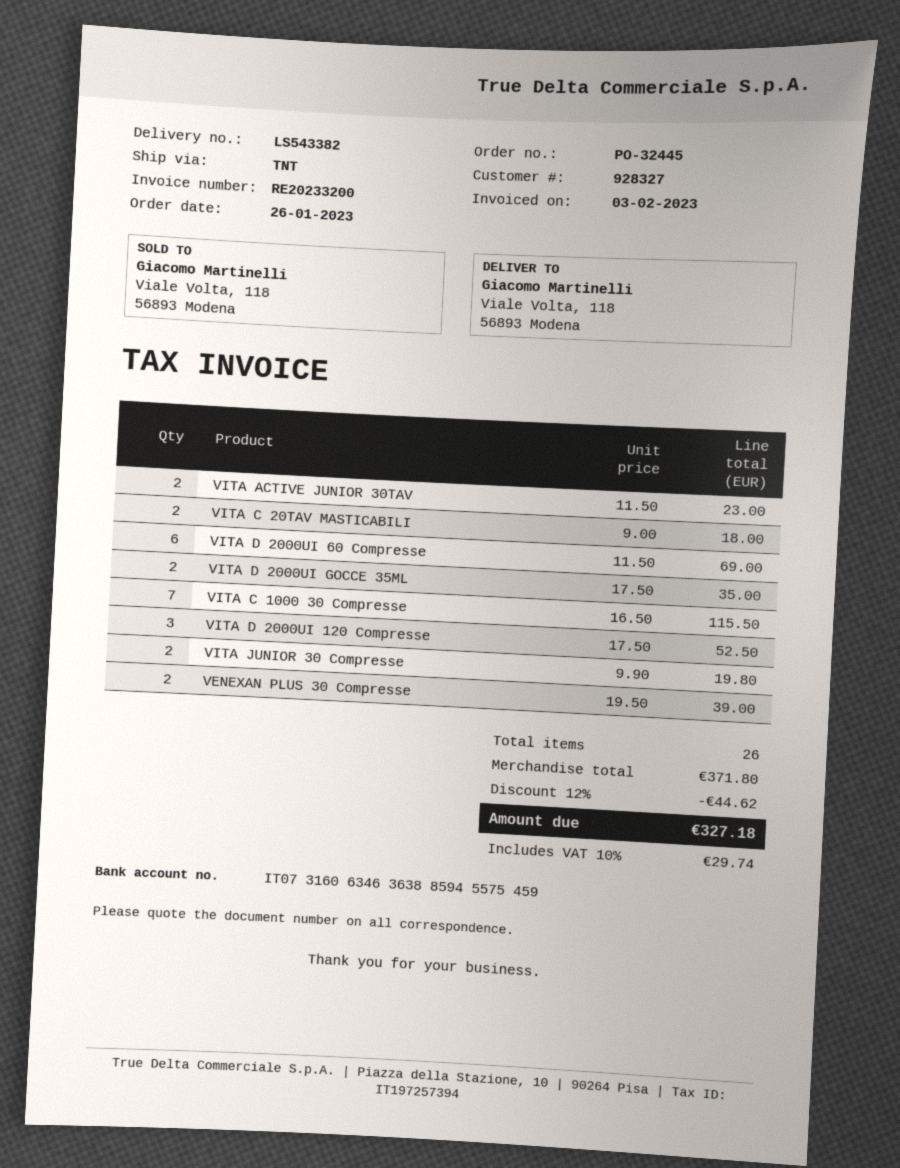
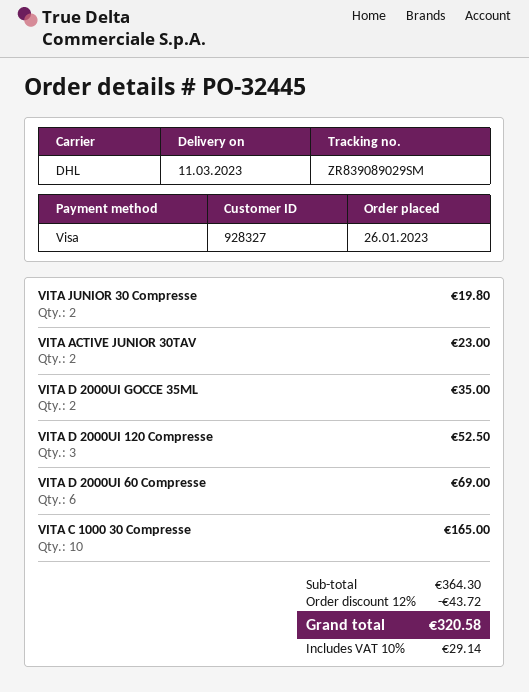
shipping method: TNT -> DHL
VITA C 20TAV MASTICABILI: 2 for 18.00 -> none
VITA C 1000 30 Compresse: 7 for 115.50 -> 10 for 165.00
VENEXAN PLUS 30 Compresse: 2 for 39.00 -> none
subtotal: 371.80 -> 364.30
discount: 12% = 44.62 -> 12% = 43.72
tax: 10% = 29.74 -> 10% = 29.14
total: 327.18 -> 320.58

